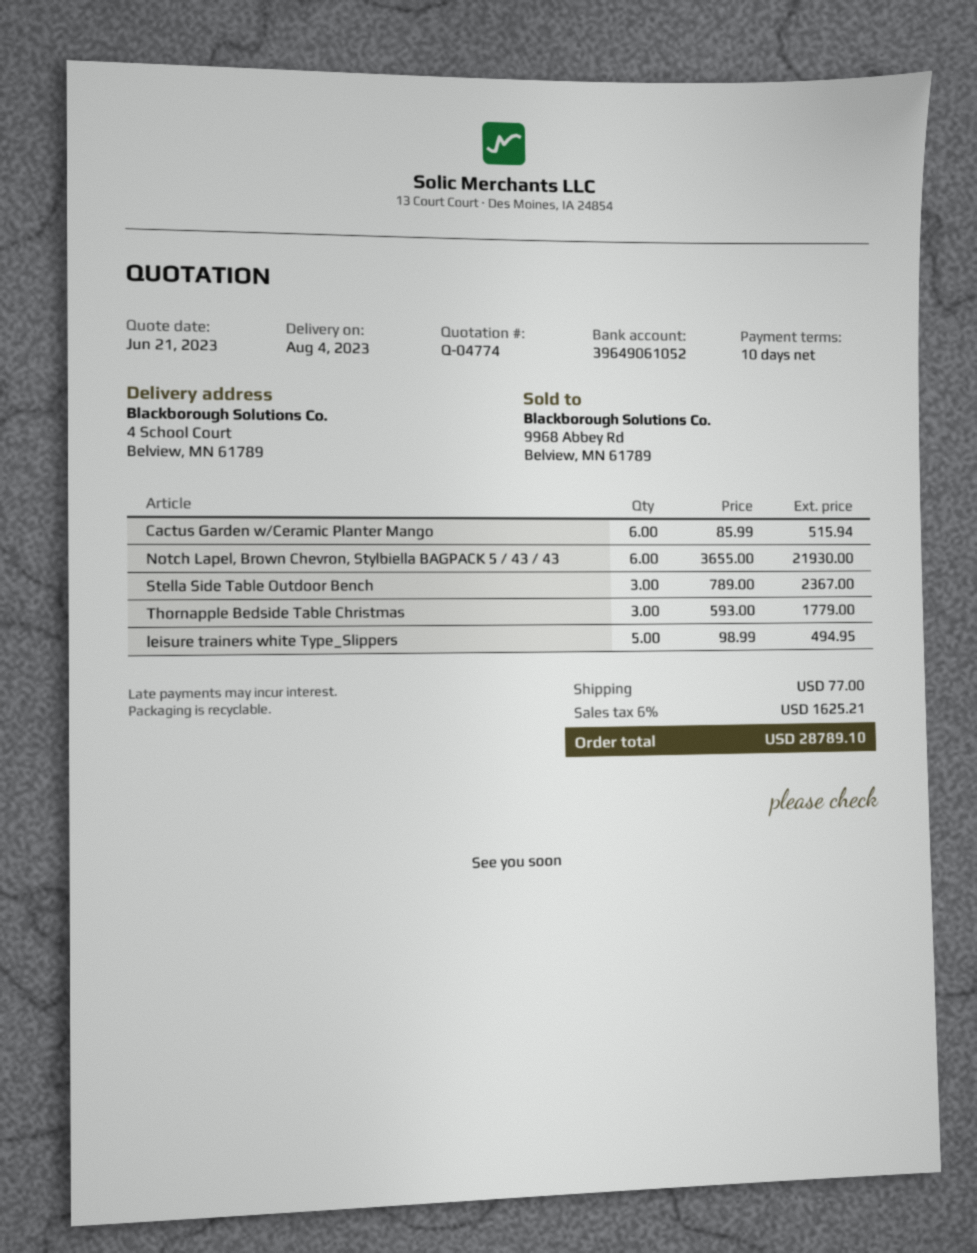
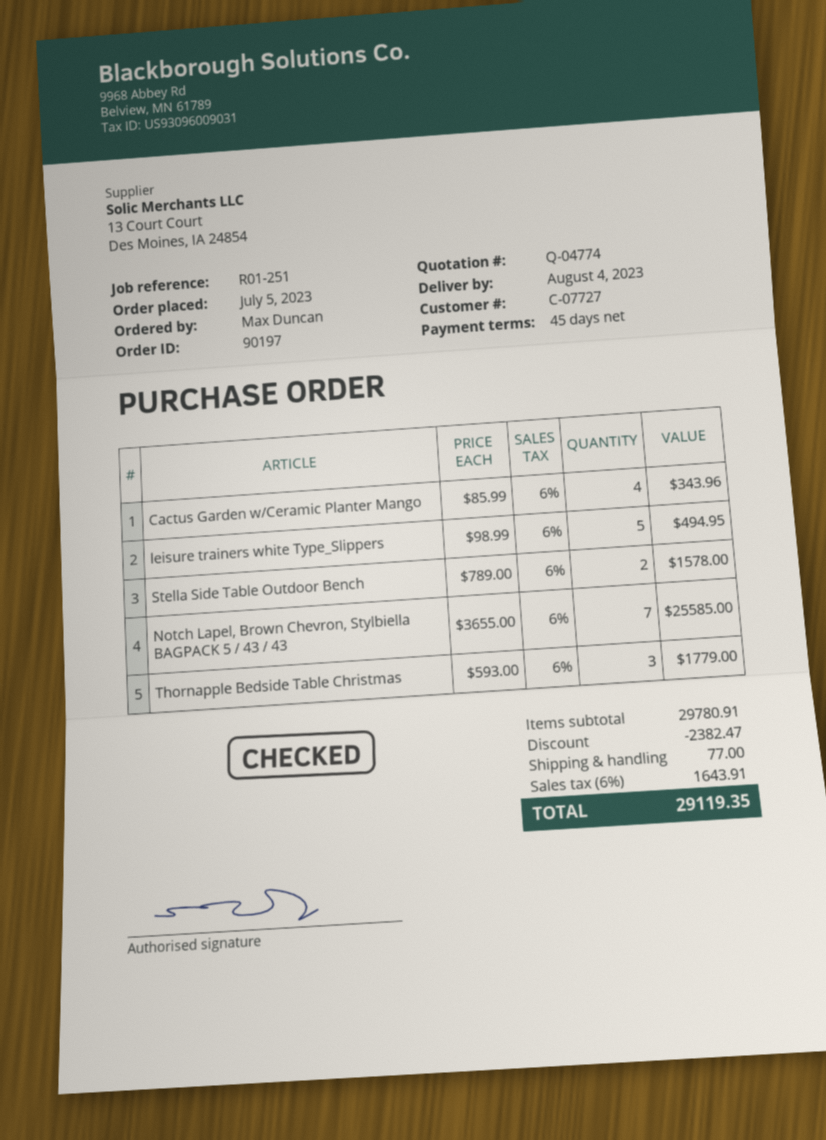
payment terms: 10 days -> 45 days
Cactus Garden w/Ceramic Planter Mango: 6 x 85.99 = 515.94 -> 4 x 85.99 = 343.96
Notch Lapel, Brown Chevron, Stylbiella BAGPACK 5 / 43 / 43: 6 x 3655.00 = 21930.00 -> 7 x 3655.00 = 25585.00
Stella Side Table Outdoor Bench: 3 x 789.00 = 2367.00 -> 2 x 789.00 = 1578.00
discount: none -> 2382.47
tax: 6% = 1625.21 -> 6% = 1643.91
total: 28789.10 -> 29119.35

